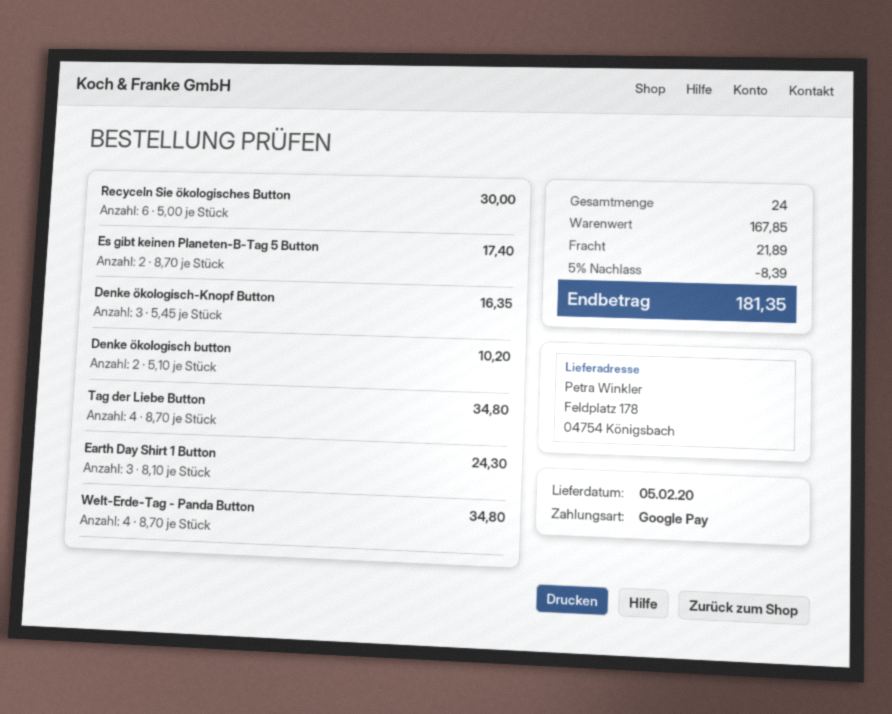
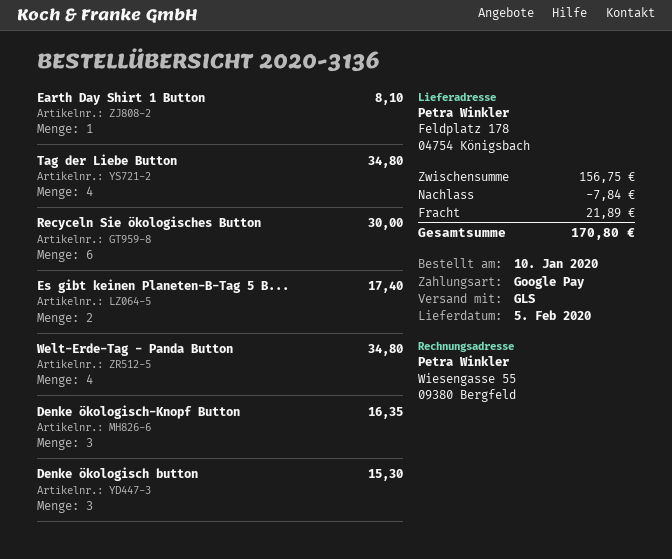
Denke ökologisch button: 2 for 10.20 -> 3 for 15.30
Earth Day Shirt 1 Button: 3 for 24.30 -> 1 for 8.10
subtotal: 167.85 -> 156.75
discount: 8.39 -> 7.84
total: 181.35 -> 170.80

